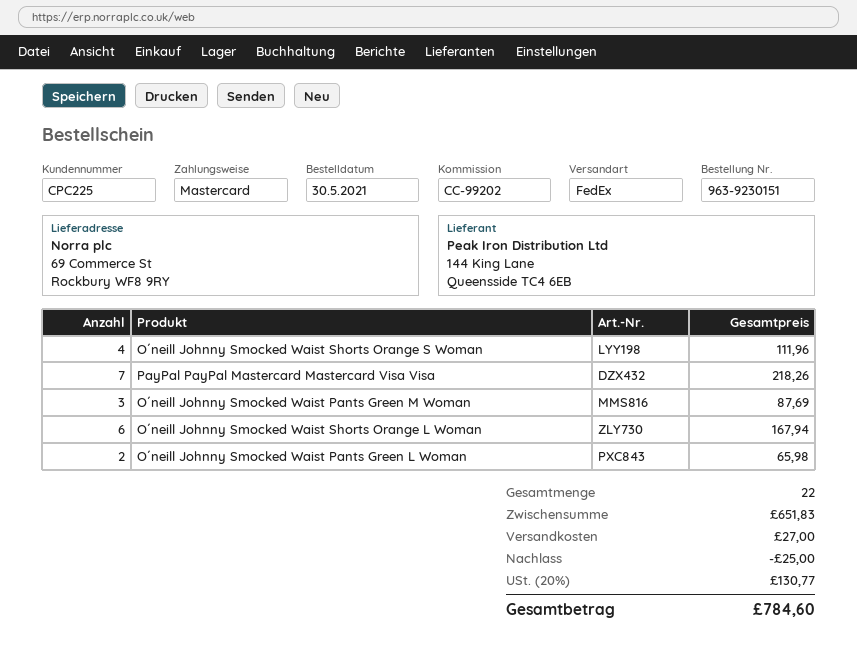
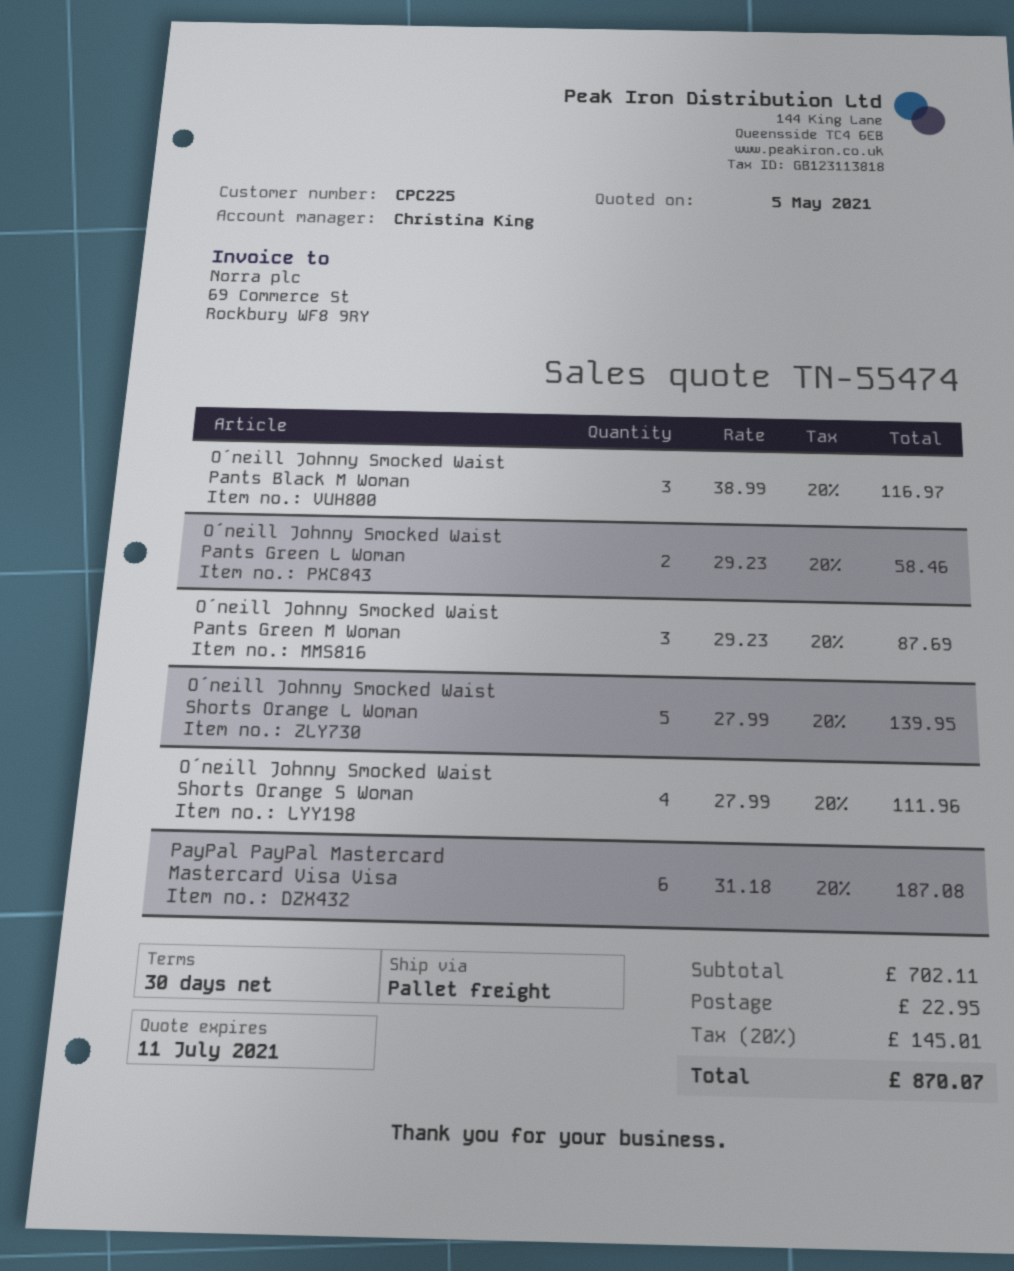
shipping method: FedEx -> pallet freight
PayPal PayPal Mastercard Mastercard Visa Visa: 7 for 218.26 -> 6 for 187.08
O´neill Johnny Smocked Waist Shorts Orange L Woman: 6 for 167.94 -> 5 for 139.95
O´neill Johnny Smocked Waist Pants Green L Woman: 2 for 65.98 -> 2 for 58.46
O´neill Johnny Smocked Waist Pants Black M Woman: none -> 3 for 116.97
subtotal: 651.83 -> 702.11
discount: 25.00 -> none
shipping: 27.00 -> 22.95
tax: 20% = 130.77 -> 20% = 145.01
total: 784.60 -> 870.07

